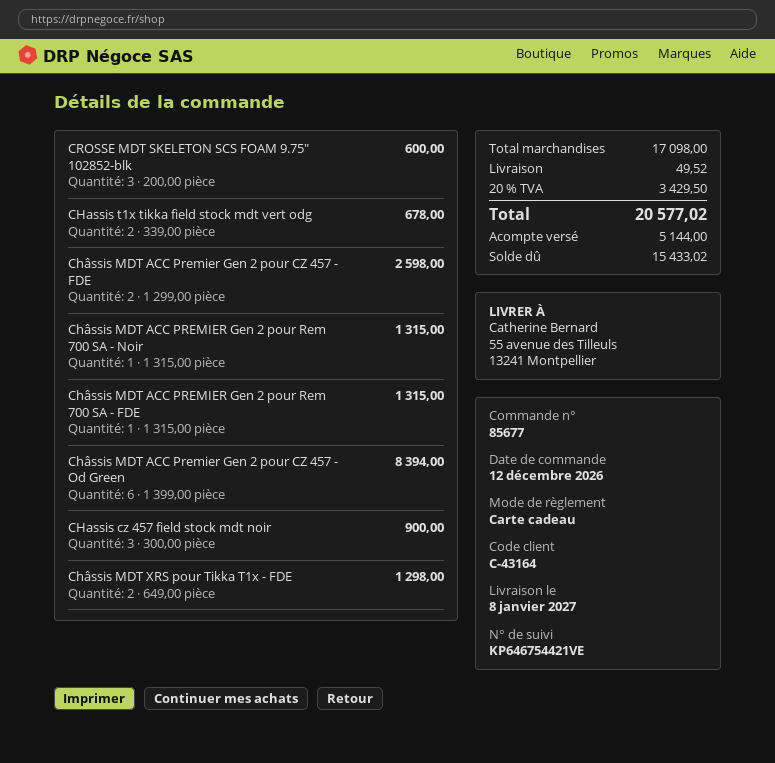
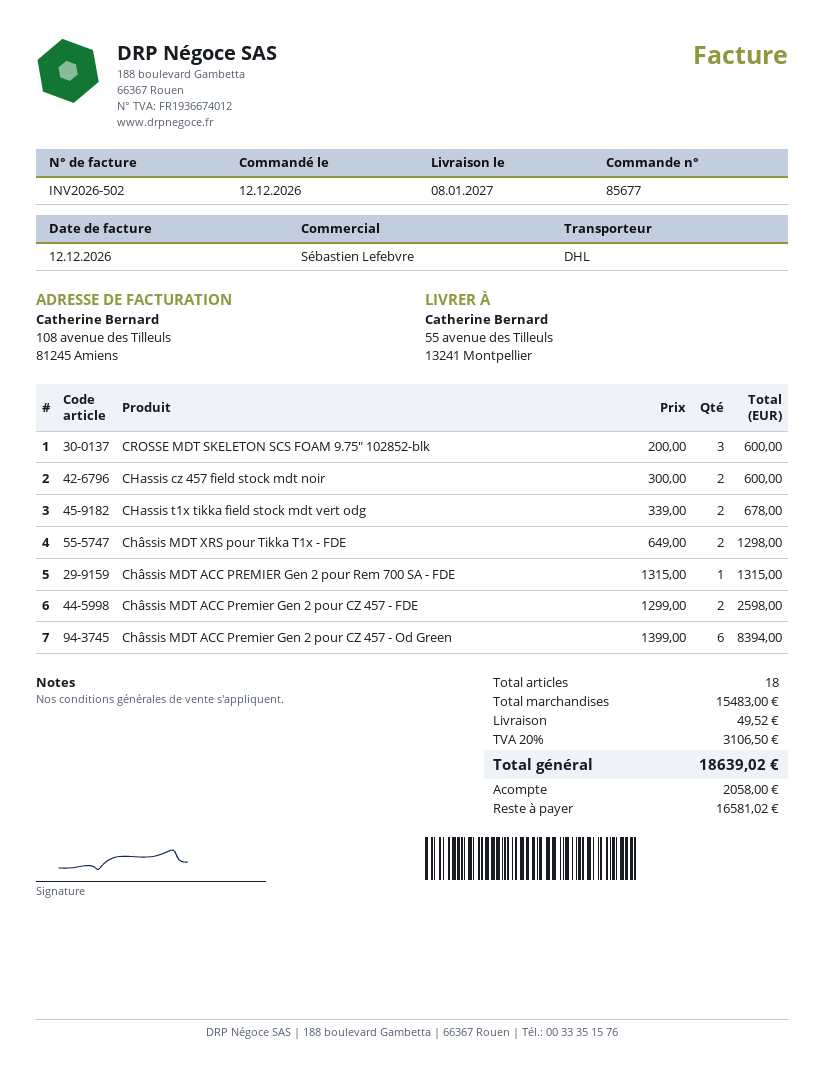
Châssis MDT ACC PREMIER Gen 2 pour Rem 700 SA - Noir: 1 x 1315.00 = 1315.00 -> none
CHassis cz 457 field stock mdt noir: 3 x 300.00 = 900.00 -> 2 x 300.00 = 600.00
subtotal: 17098.00 -> 15483.00
tax: 20% = 3429.50 -> 20% = 3106.50
total: 20577.02 -> 18639.02
deposit: 5144.00 -> 2058.00
balance: 15433.02 -> 16581.02

